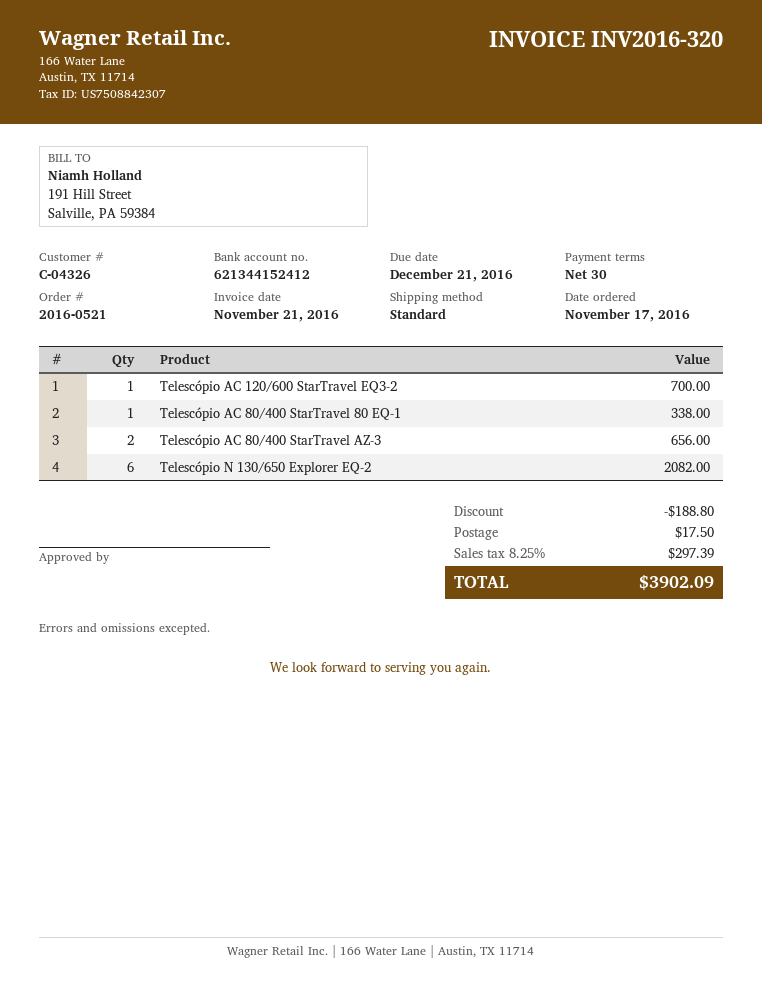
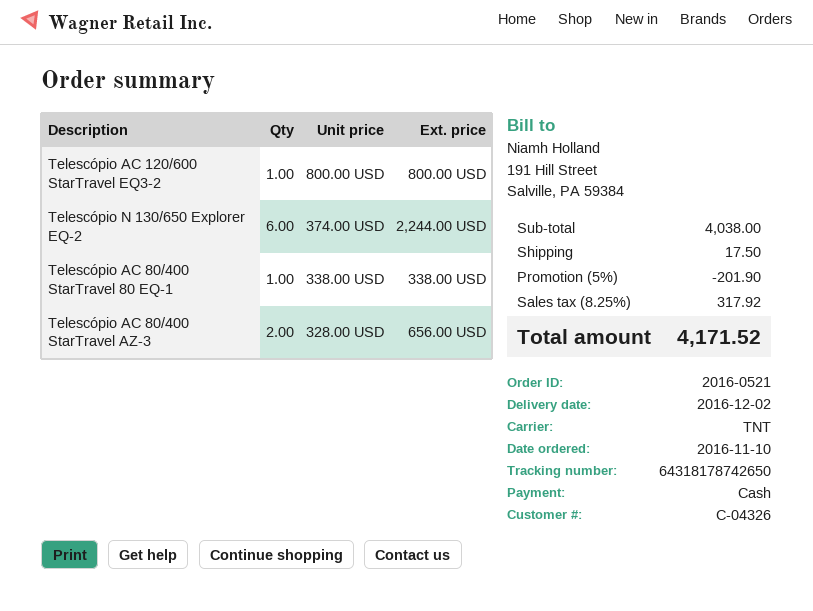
order date: 2016-11-17 -> 2016-11-10
shipping method: standard -> TNT
Telescópio AC 120/600 StarTravel EQ3-2: 1 for 700.00 -> 1 for 800.00
Telescópio N 130/650 Explorer EQ-2: 6 for 2082.00 -> 6 for 2244.00
discount: 188.80 -> 201.90
tax: 8.25% = 297.39 -> 8.25% = 317.92
total: 3902.09 -> 4171.52

